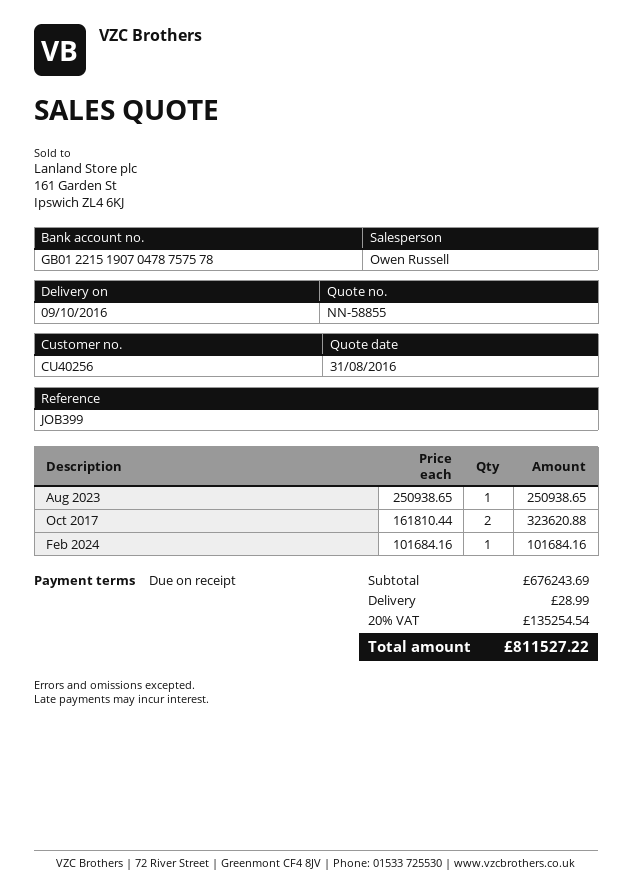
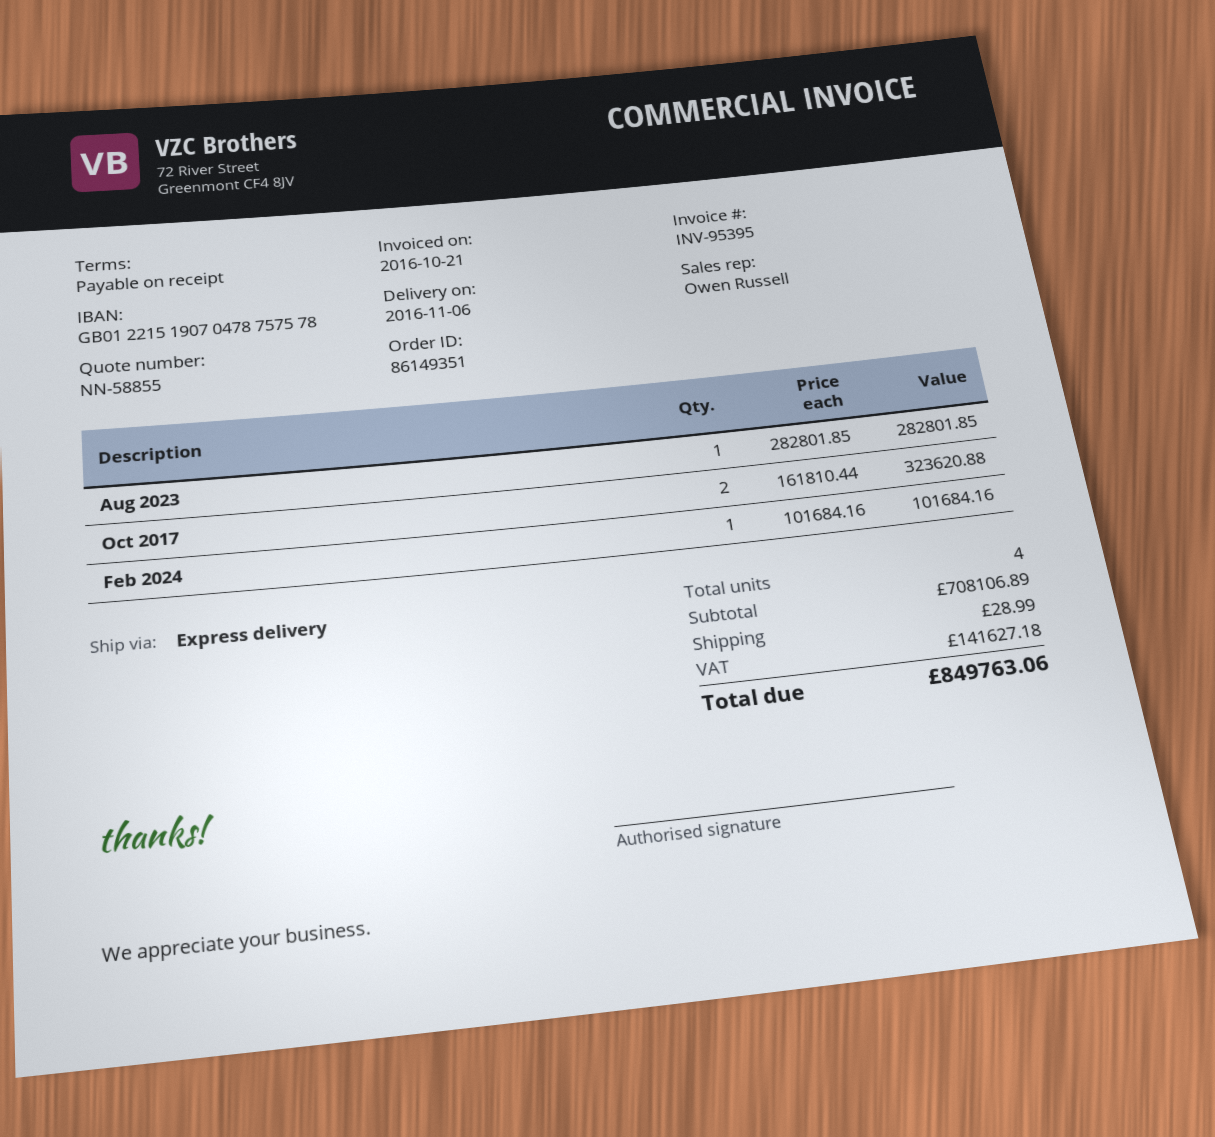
delivery date: 2016-10-09 -> 2016-11-06
Aug 2023: 1 x 250938.65 = 250938.65 -> 1 x 282801.85 = 282801.85
subtotal: 676243.69 -> 708106.89
tax: 135254.54 -> 141627.18
total: 811527.22 -> 849763.06

